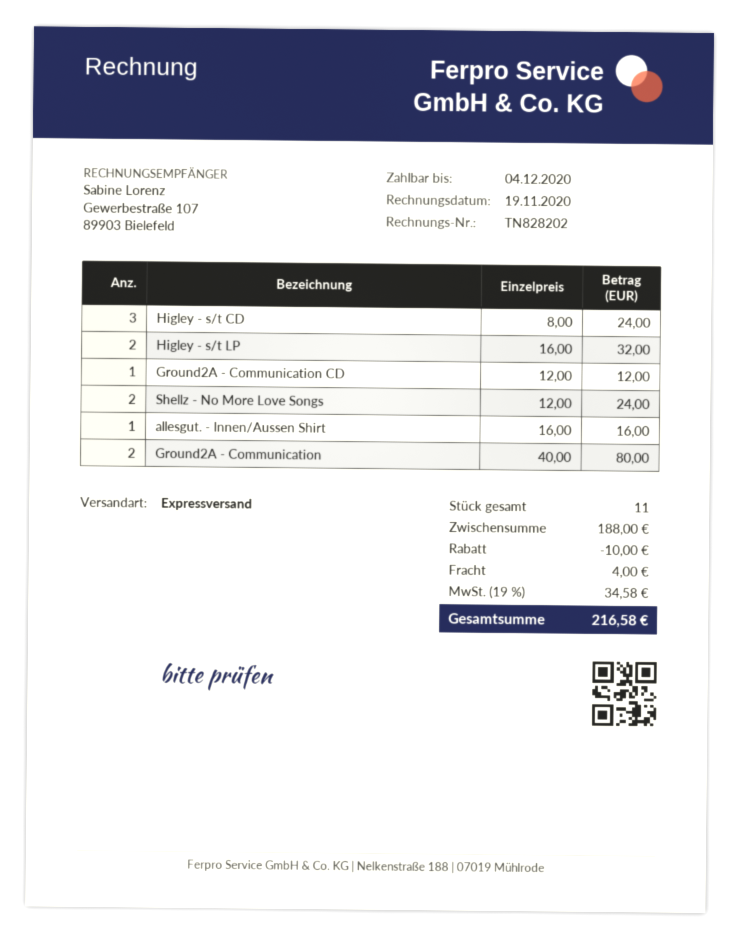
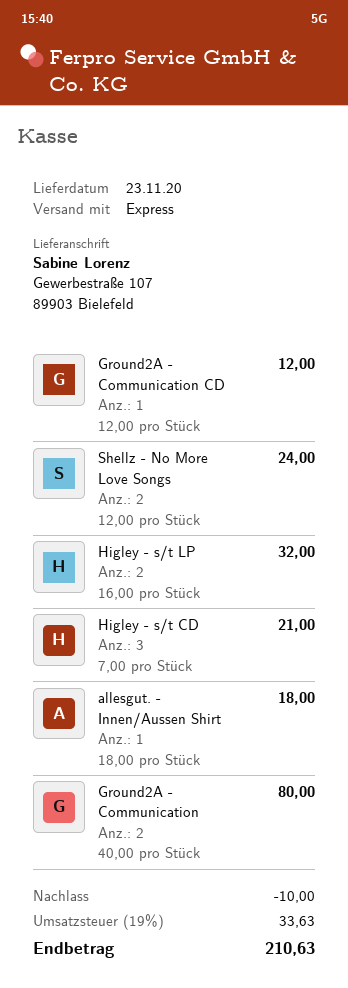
Higley - s/t CD: 3 x 8.00 = 24.00 -> 3 x 7.00 = 21.00
allesgut. - Innen/Aussen Shirt: 1 x 16.00 = 16.00 -> 1 x 18.00 = 18.00
shipping: 4.00 -> none
tax: 19% = 34.58 -> 19% = 33.63
total: 216.58 -> 210.63

